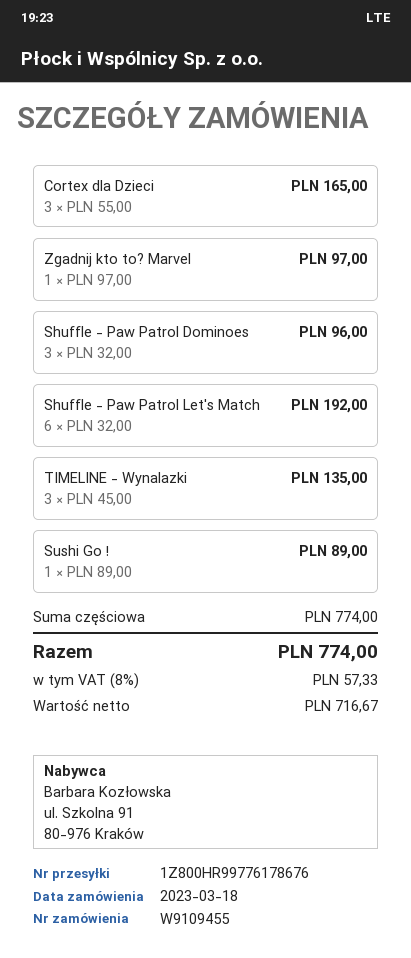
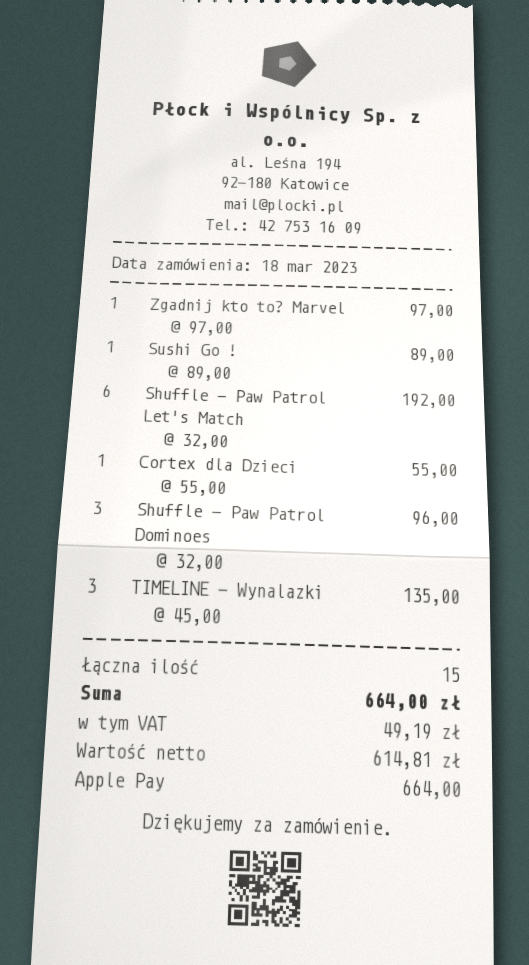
Cortex dla Dzieci: 3 x 55.00 = 165.00 -> 1 x 55.00 = 55.00
net: 716.67 -> 614.81
tax: 57.33 -> 49.19
total: 774.00 -> 664.00

